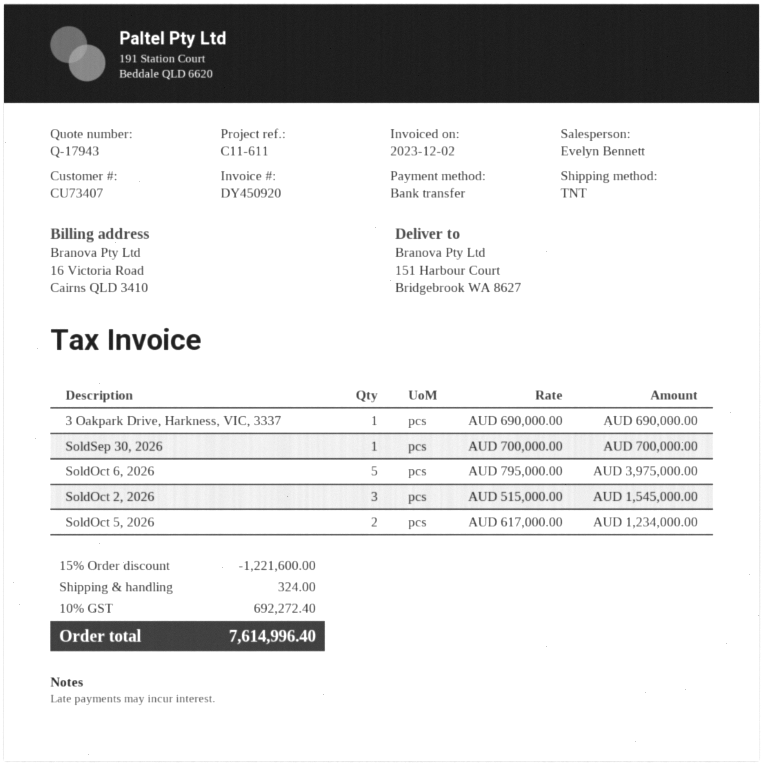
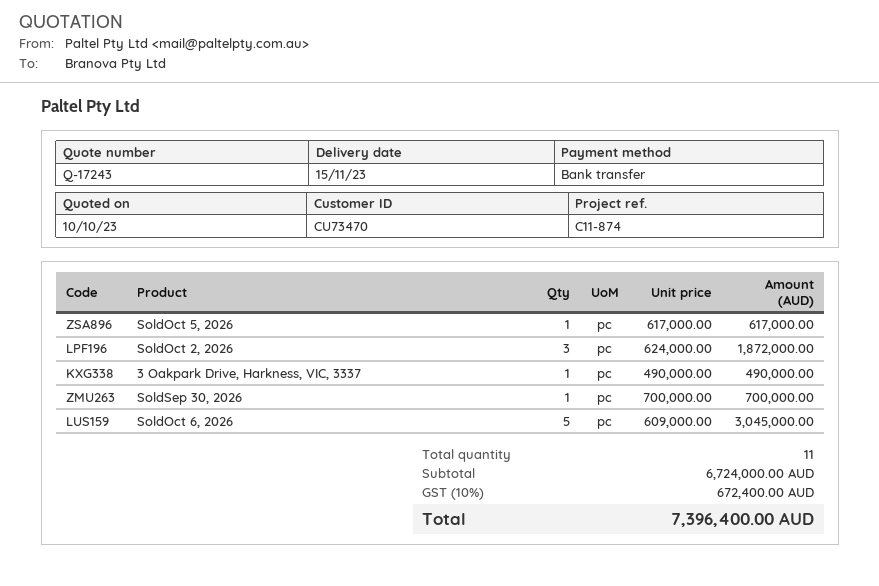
quote number: Q-17943 -> Q-17243
customer number: CU73407 -> CU73470
reference: C11-611 -> C11-874
3 Oakpark Drive, Harkness, VIC, 3337: 1 x 690000.00 = 690000.00 -> 1 x 490000.00 = 490000.00
SoldOct 6, 2026: 5 x 795000.00 = 3975000.00 -> 5 x 609000.00 = 3045000.00
SoldOct 2, 2026: 3 x 515000.00 = 1545000.00 -> 3 x 624000.00 = 1872000.00
SoldOct 5, 2026: 2 x 617000.00 = 1234000.00 -> 1 x 617000.00 = 617000.00
discount: 15% = 1221600.00 -> none
shipping: 324.00 -> none
tax: 10% = 692272.40 -> 10% = 672400.00
total: 7614996.40 -> 7396400.00

